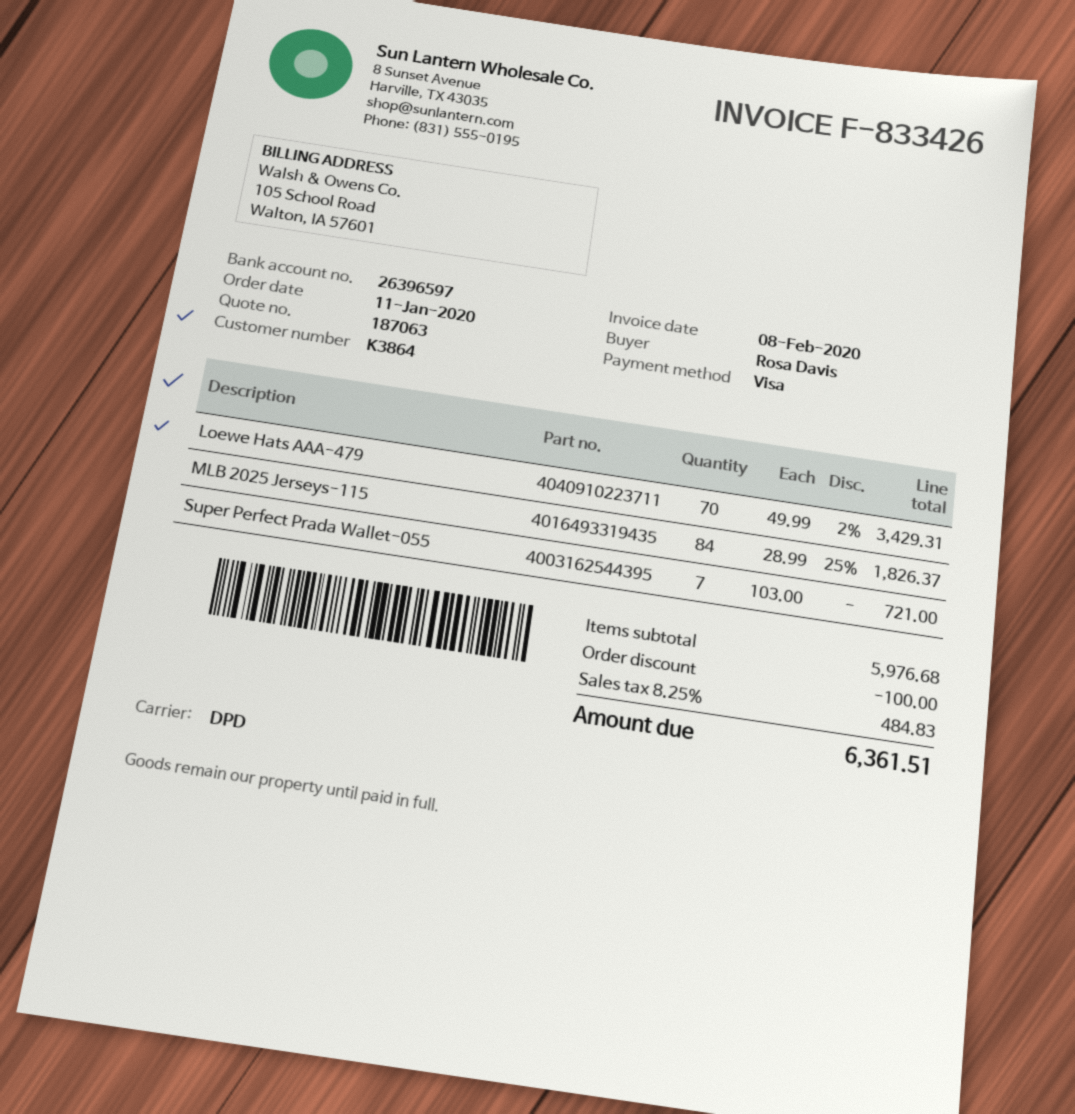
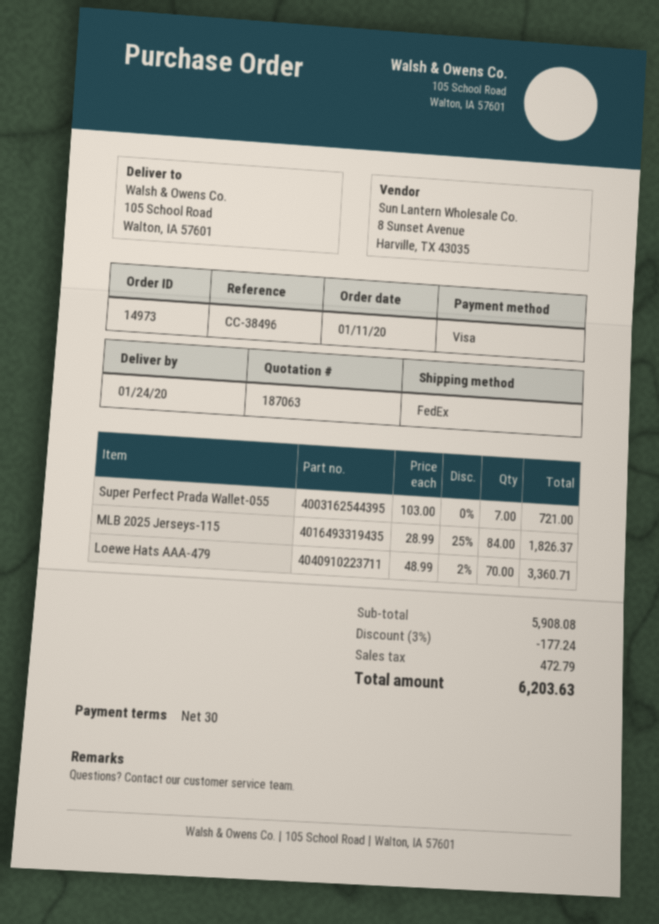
shipping method: DPD -> FedEx
Loewe Hats AAA-479: 70 x 49.99 - 2% = 3429.31 -> 70 x 48.99 - 2% = 3360.71
subtotal: 5976.68 -> 5908.08
discount: 100.00 -> 177.24
tax: 484.83 -> 472.79
total: 6361.51 -> 6203.63

